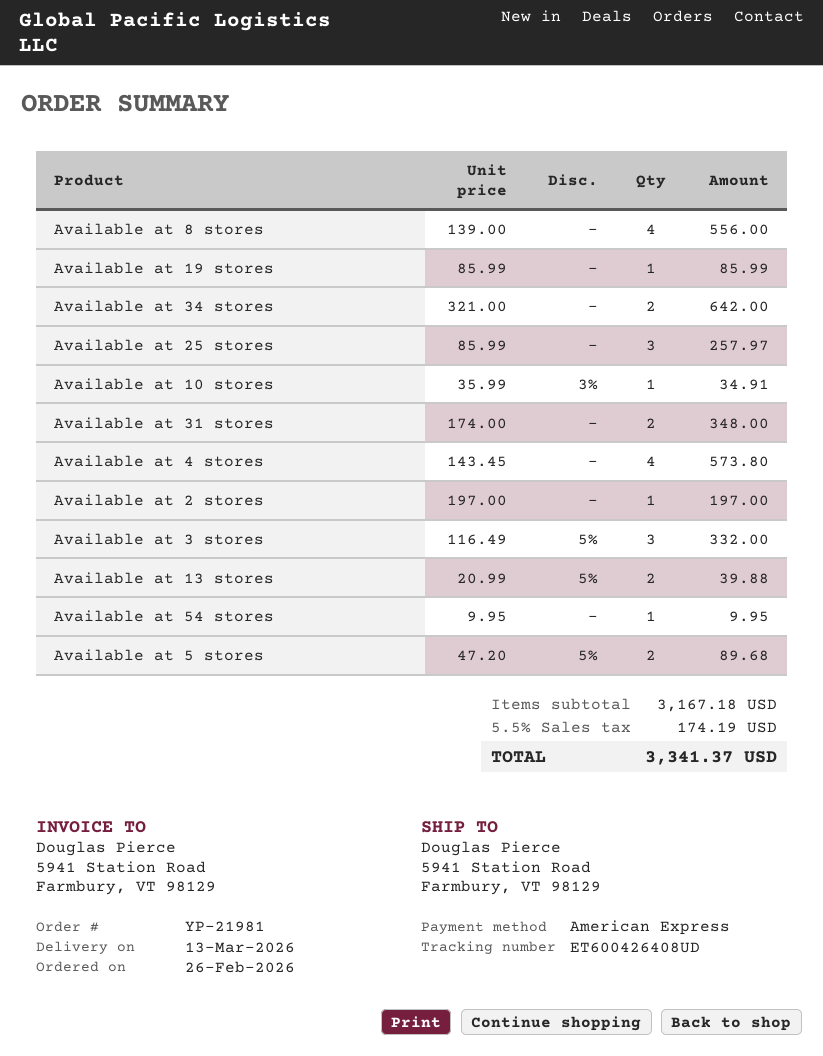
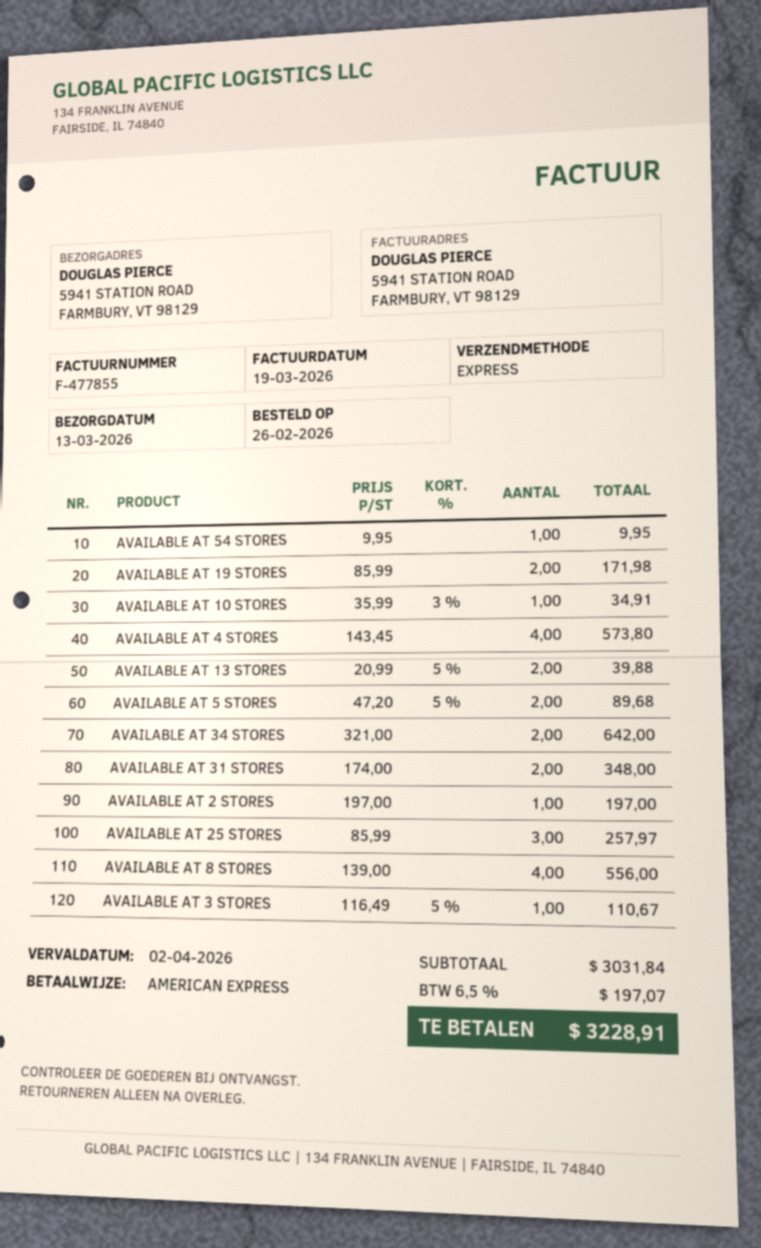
Available at 19 stores: 1 x 85.99 = 85.99 -> 2 x 85.99 = 171.98
Available at 3 stores: 3 x 116.49 - 5% = 332.00 -> 1 x 116.49 - 5% = 110.67
subtotal: 3167.18 -> 3031.84
tax: 5.5% = 174.19 -> 6.5% = 197.07
total: 3341.37 -> 3228.91

